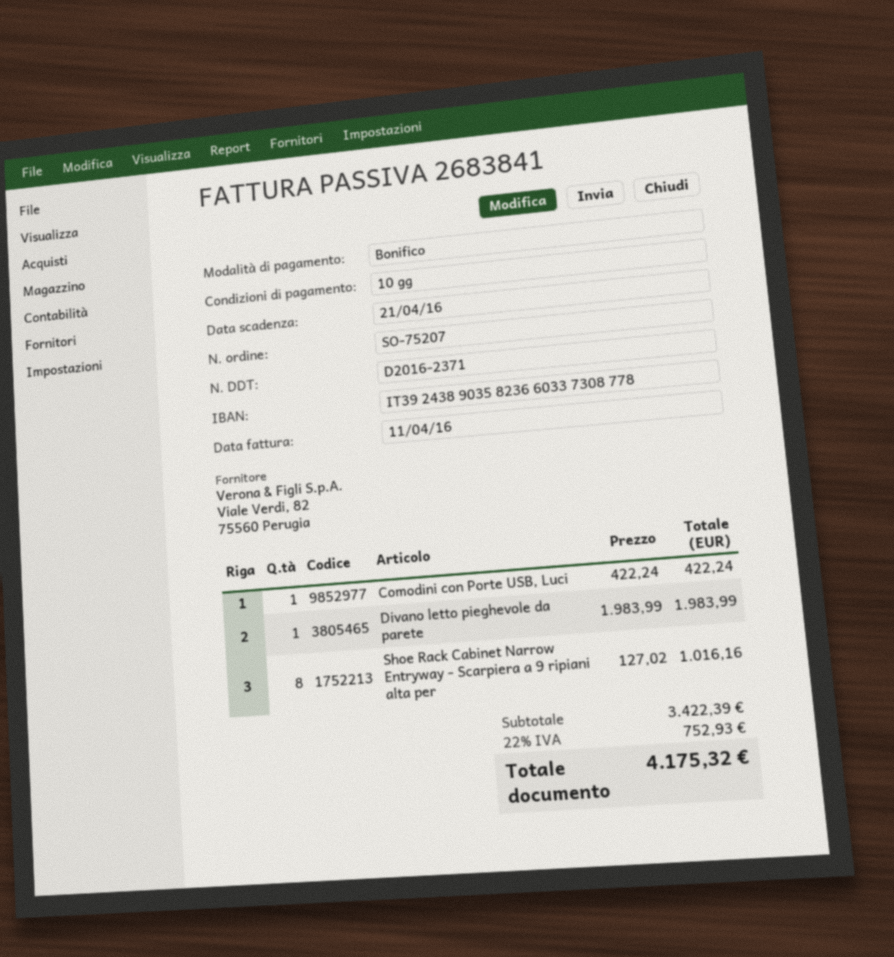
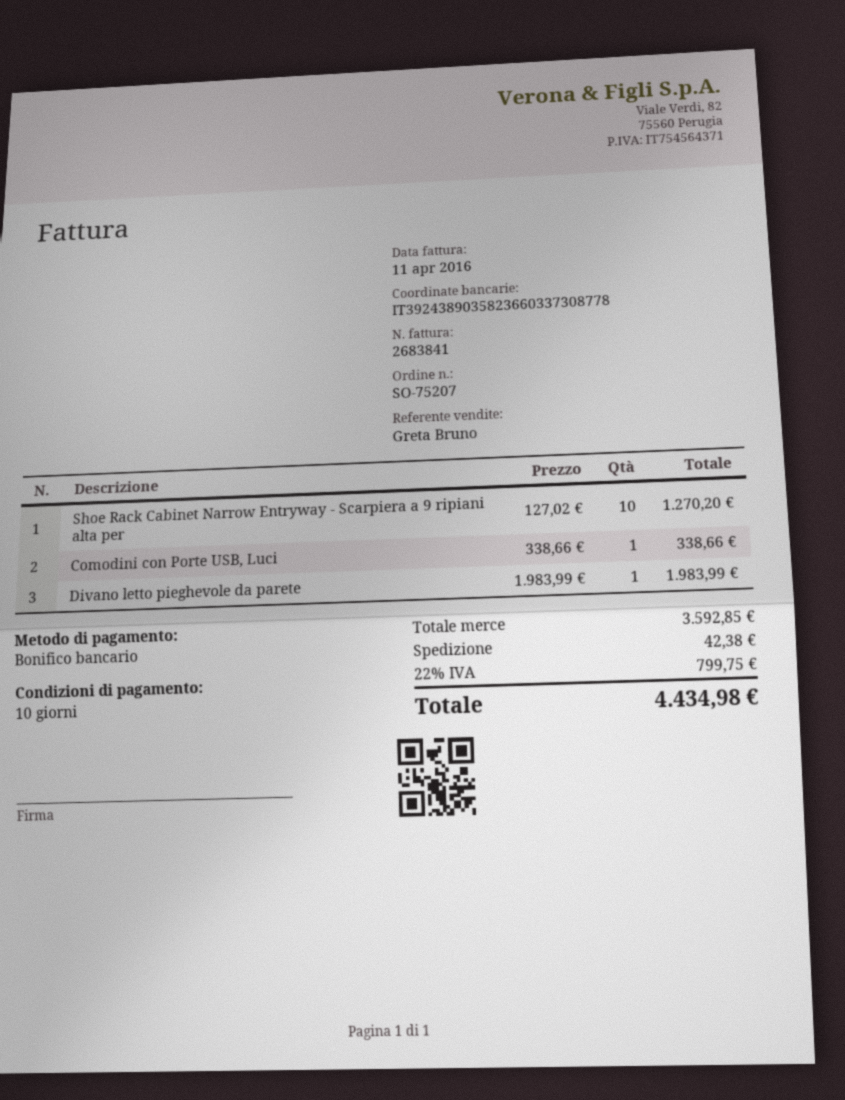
Comodini con Porte USB, Luci: 1 x 422.24 = 422.24 -> 1 x 338.66 = 338.66
Shoe Rack Cabinet Narrow Entryway - Scarpiera a 9 ripiani alta per: 8 x 127.02 = 1016.16 -> 10 x 127.02 = 1270.20
subtotal: 3422.39 -> 3592.85
shipping: none -> 42.38
tax: 22% = 752.93 -> 22% = 799.75
total: 4175.32 -> 4434.98

